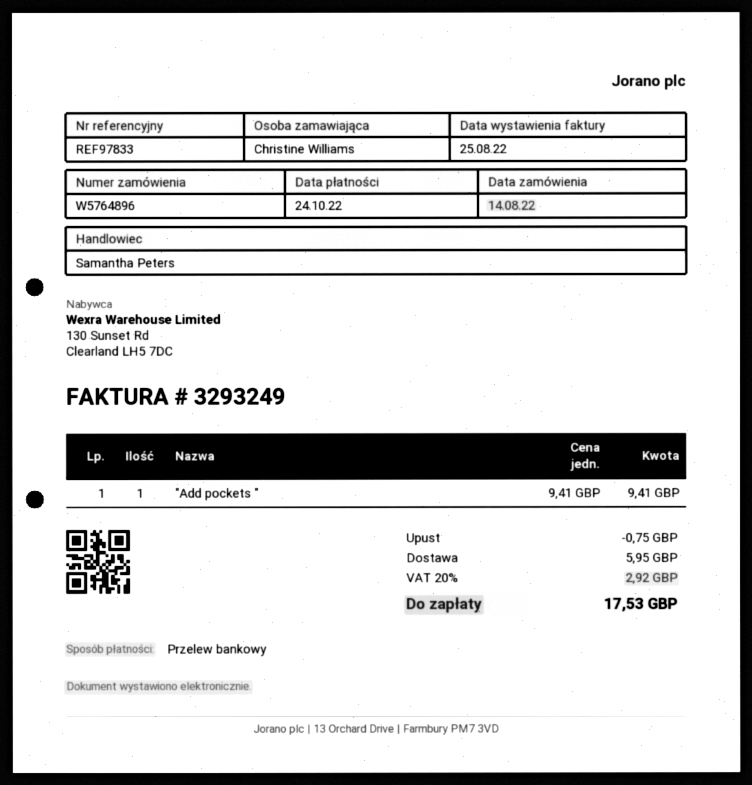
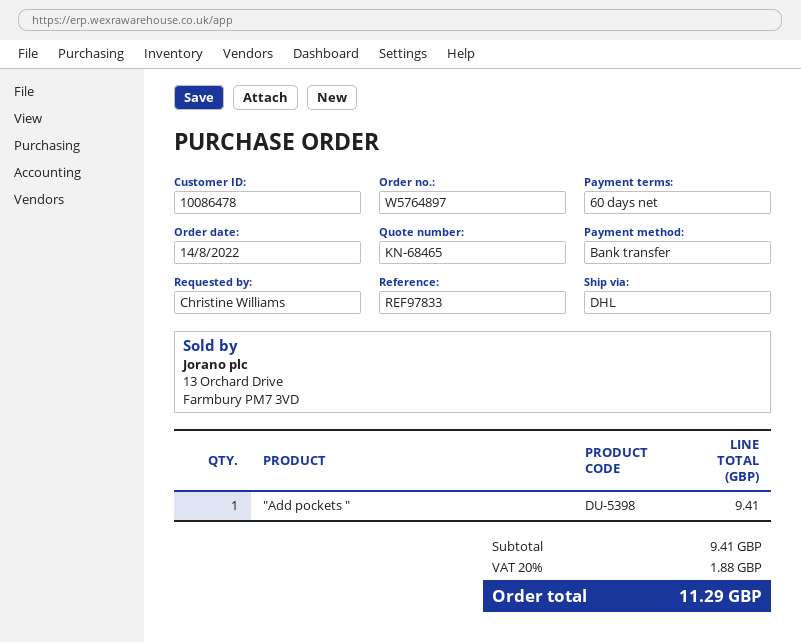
order number: W5764896 -> W5764897
discount: 0.75 -> none
shipping: 5.95 -> none
tax: 20% = 2.92 -> 20% = 1.88
total: 17.53 -> 11.29

